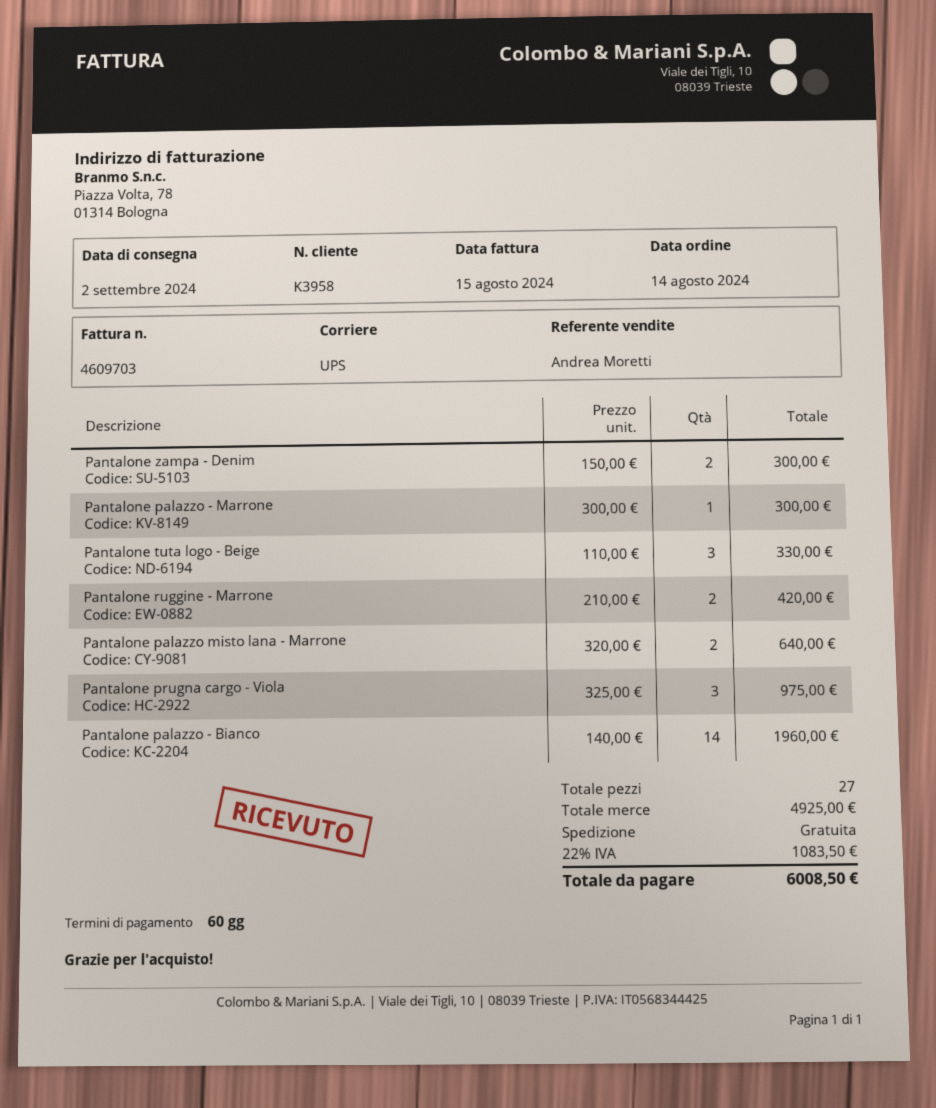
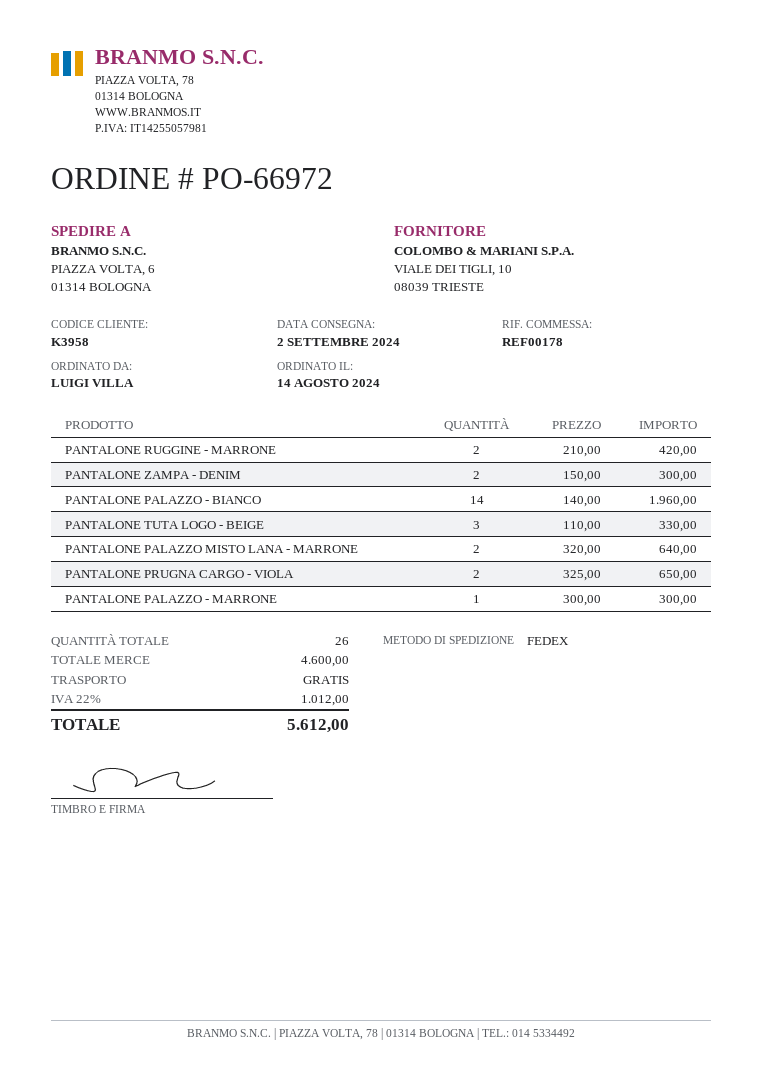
shipping method: UPS -> FedEx
Pantalone prugna cargo - Viola: 3 x 325.00 = 975.00 -> 2 x 325.00 = 650.00
total quantity: 27 -> 26
subtotal: 4925.00 -> 4600.00
tax: 22% = 1083.50 -> 22% = 1012.00
total: 6008.50 -> 5612.00

